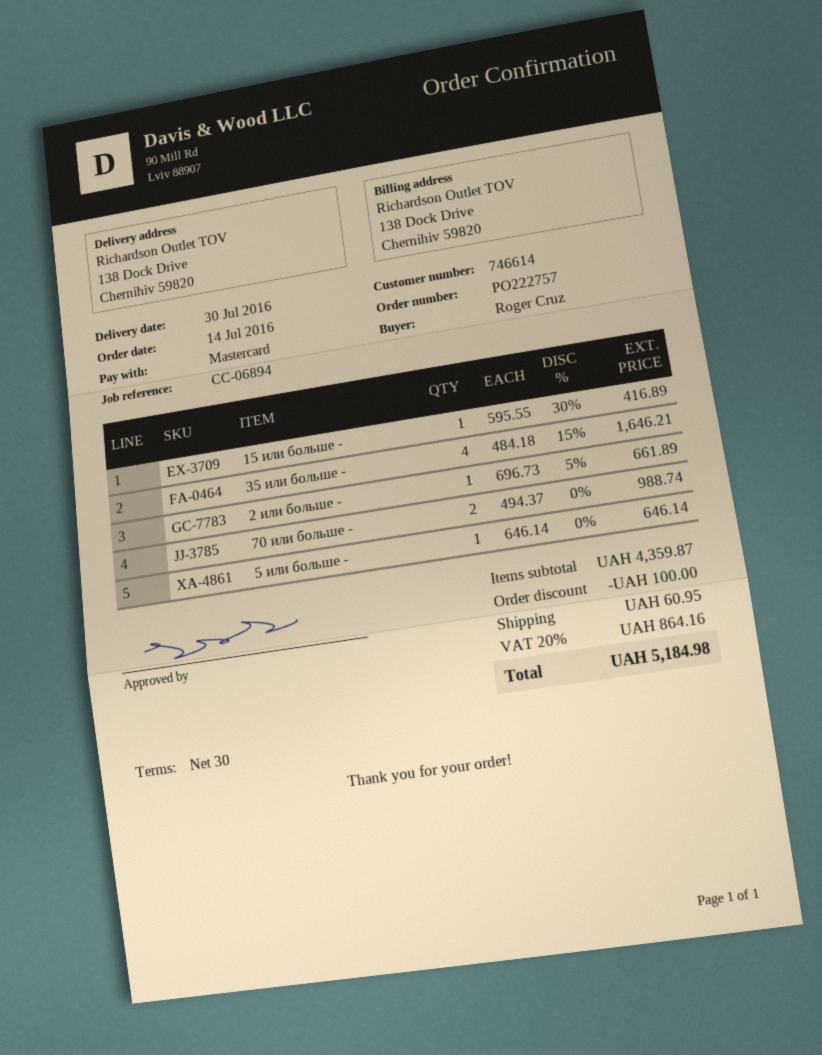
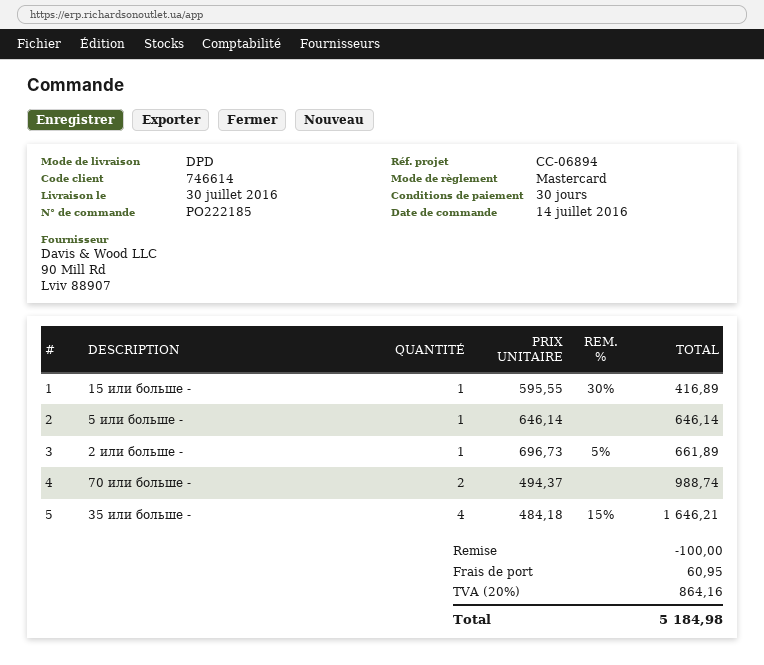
order number: PO222757 -> PO222185

